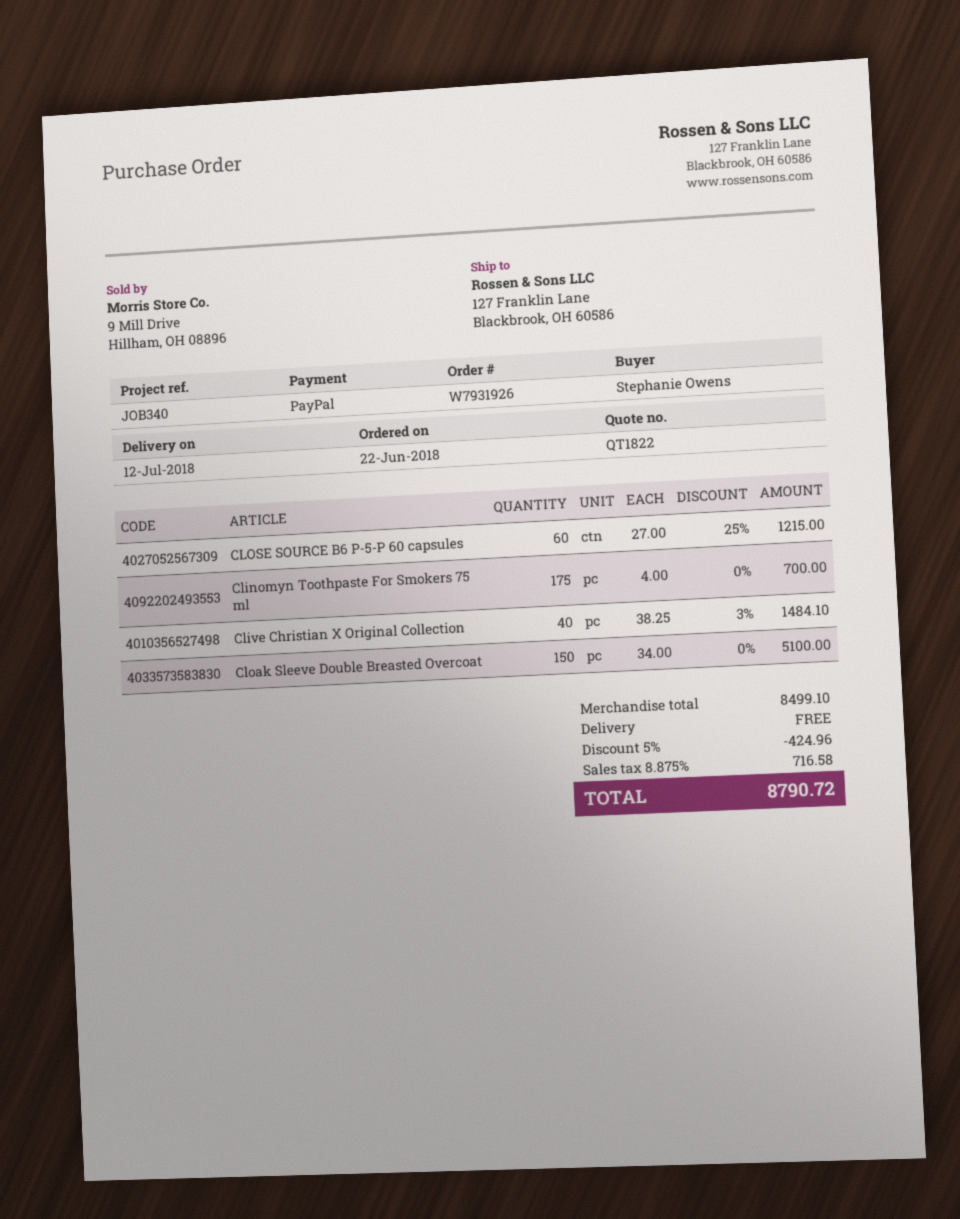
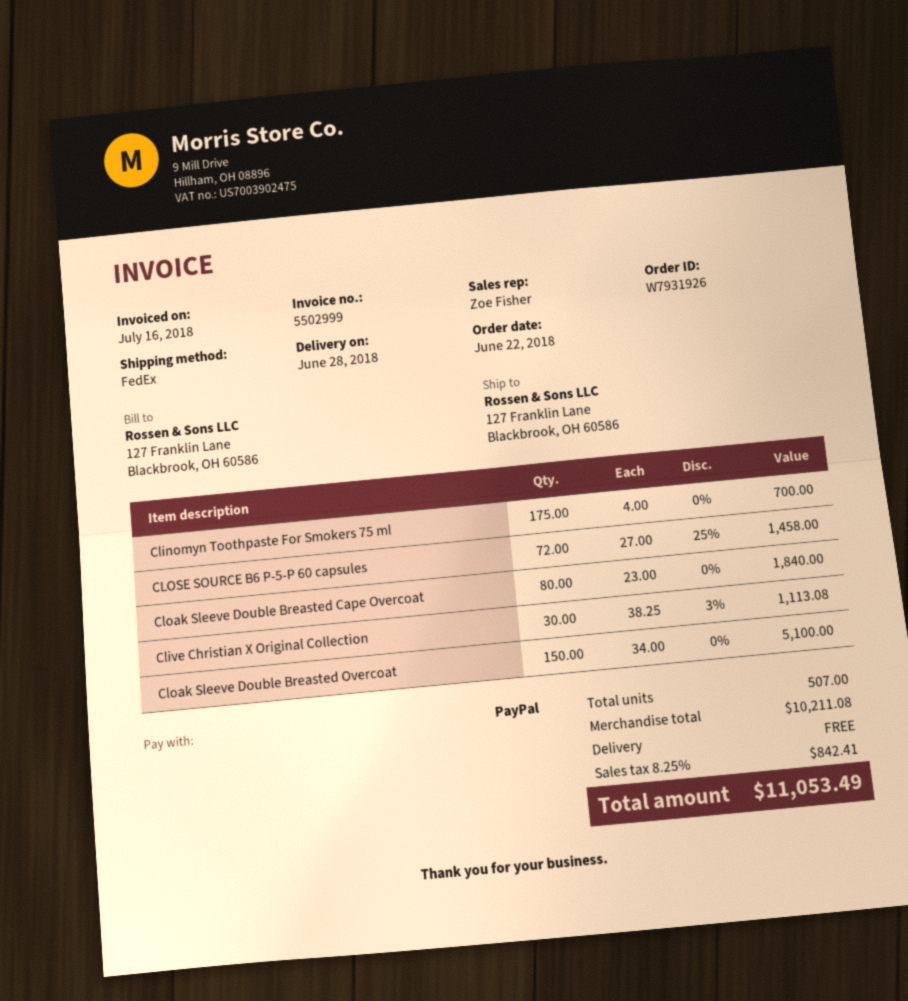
delivery date: 2018-07-12 -> 2018-06-28
CLOSE SOURCE B6 P-5-P 60 capsules: 60 x 27.00 - 25% = 1215.00 -> 72 x 27.00 - 25% = 1458.00
Clive Christian X Original Collection: 40 x 38.25 - 3% = 1484.10 -> 30 x 38.25 - 3% = 1113.08
Cloak Sleeve Double Breasted Cape Overcoat: none -> 80 x 23.00 = 1840.00
subtotal: 8499.10 -> 10211.08
discount: 5% = 424.96 -> none
tax: 8.875% = 716.58 -> 8.25% = 842.41
total: 8790.72 -> 11053.49

